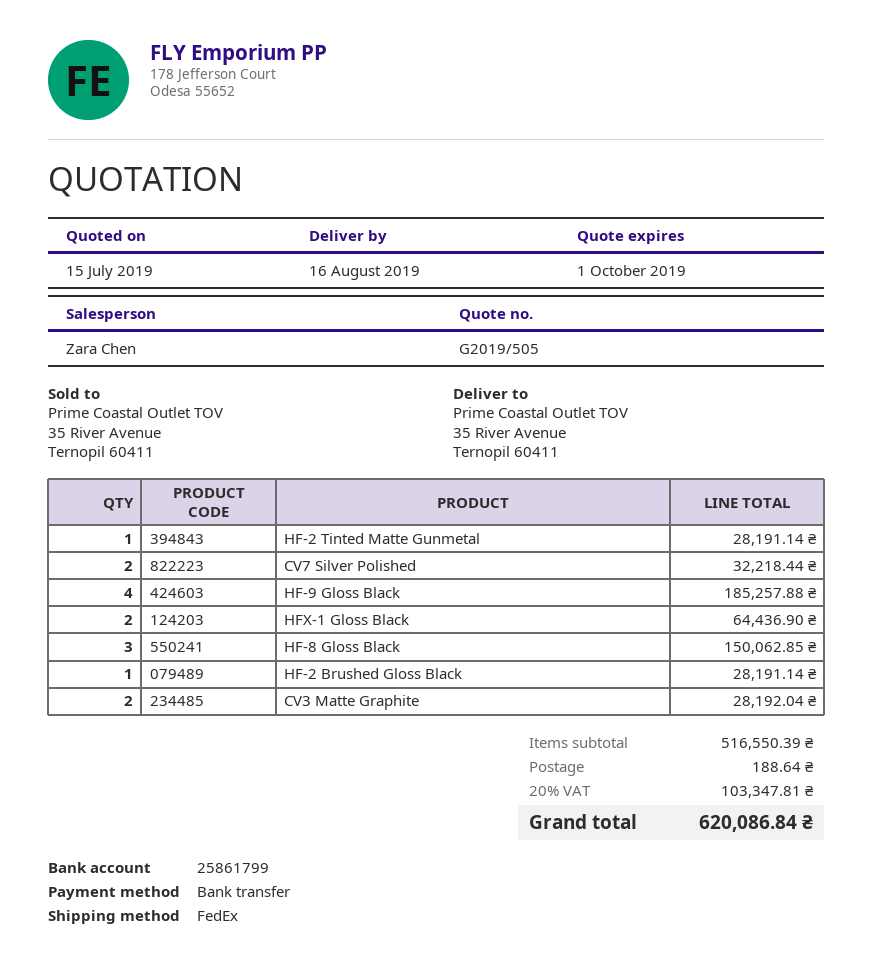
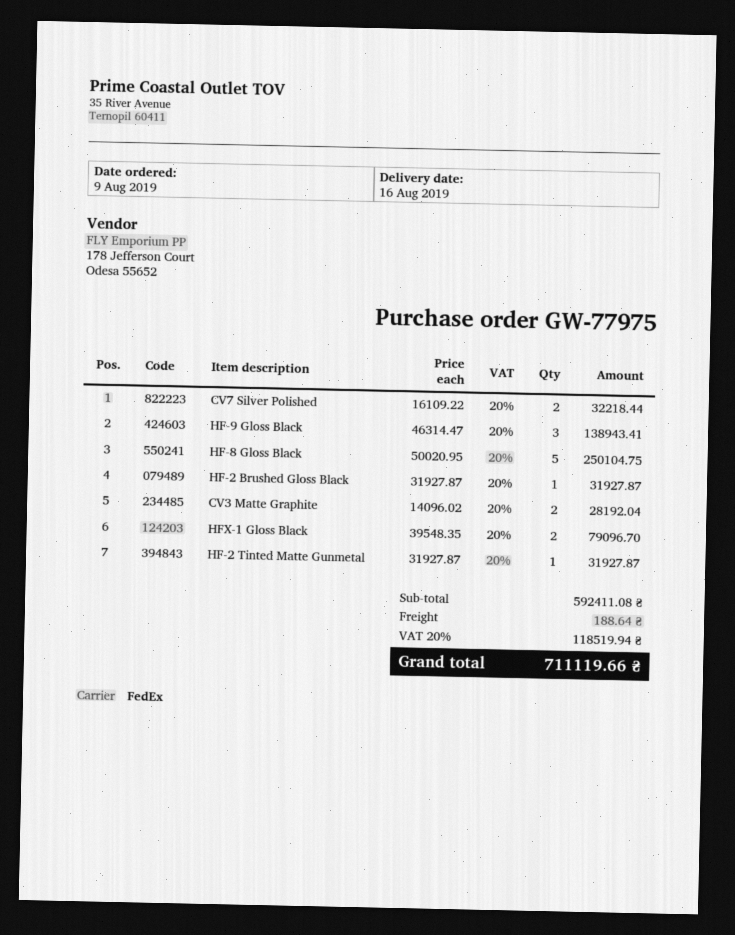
HF-2 Tinted Matte Gunmetal: 1 for 28191.14 -> 1 for 31927.87
HF-9 Gloss Black: 4 for 185257.88 -> 3 for 138943.41
HFX-1 Gloss Black: 2 for 64436.90 -> 2 for 79096.70
HF-8 Gloss Black: 3 for 150062.85 -> 5 for 250104.75
HF-2 Brushed Gloss Black: 1 for 28191.14 -> 1 for 31927.87
subtotal: 516550.39 -> 592411.08
tax: 20% = 103347.81 -> 20% = 118519.94
total: 620086.84 -> 711119.66

